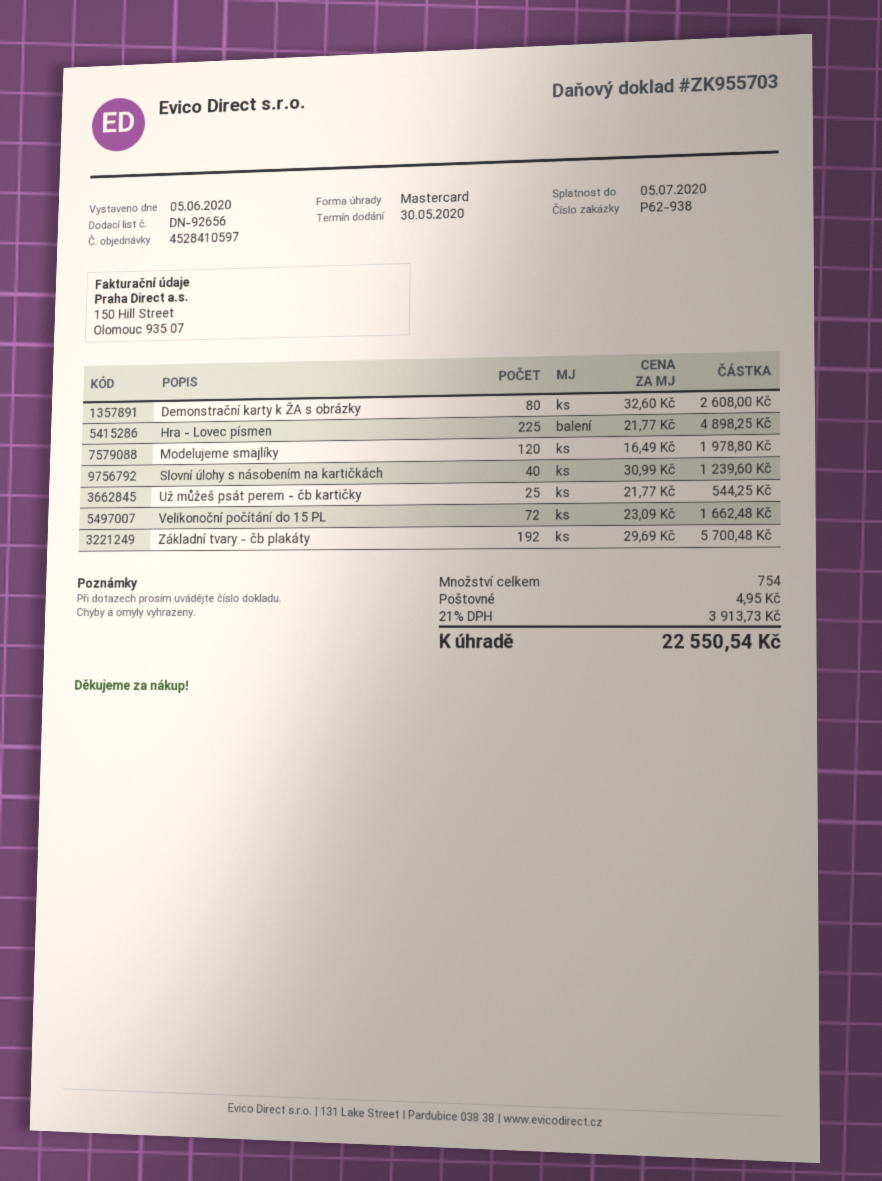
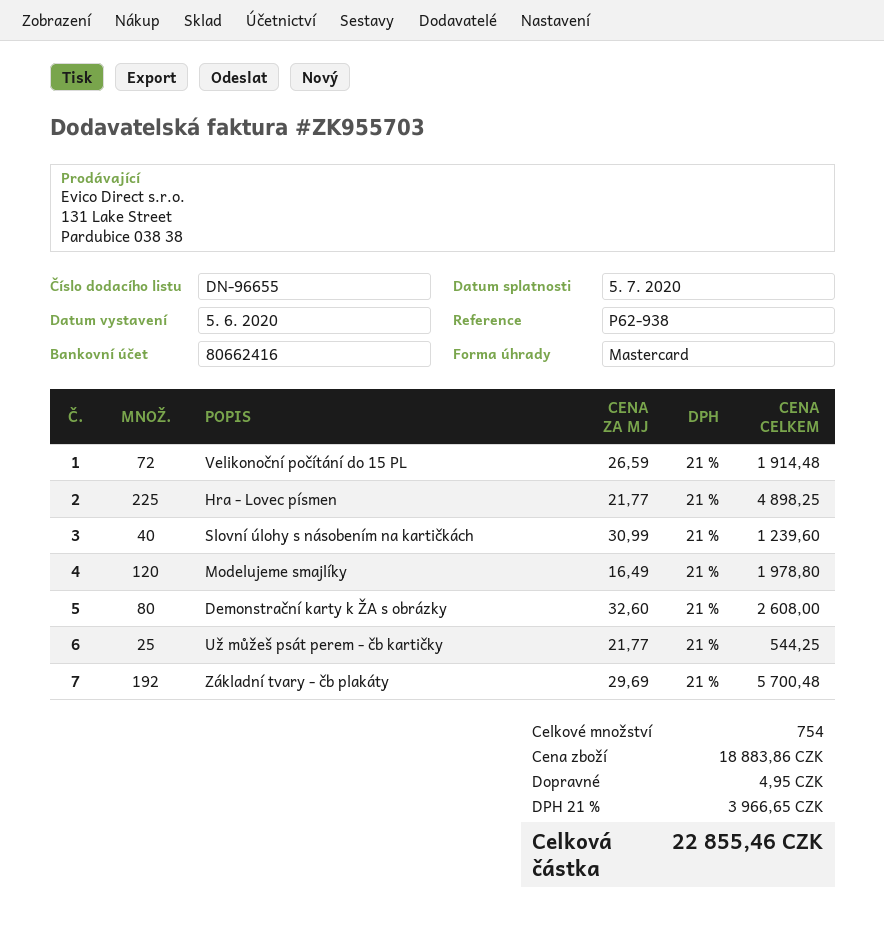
delivery note number: DN-92656 -> DN-96655
Velikonoční počítání do 15 PL: 72 x 23.09 = 1662.48 -> 72 x 26.59 = 1914.48
tax: 21% = 3913.73 -> 21% = 3966.65
total: 22550.54 -> 22855.46

